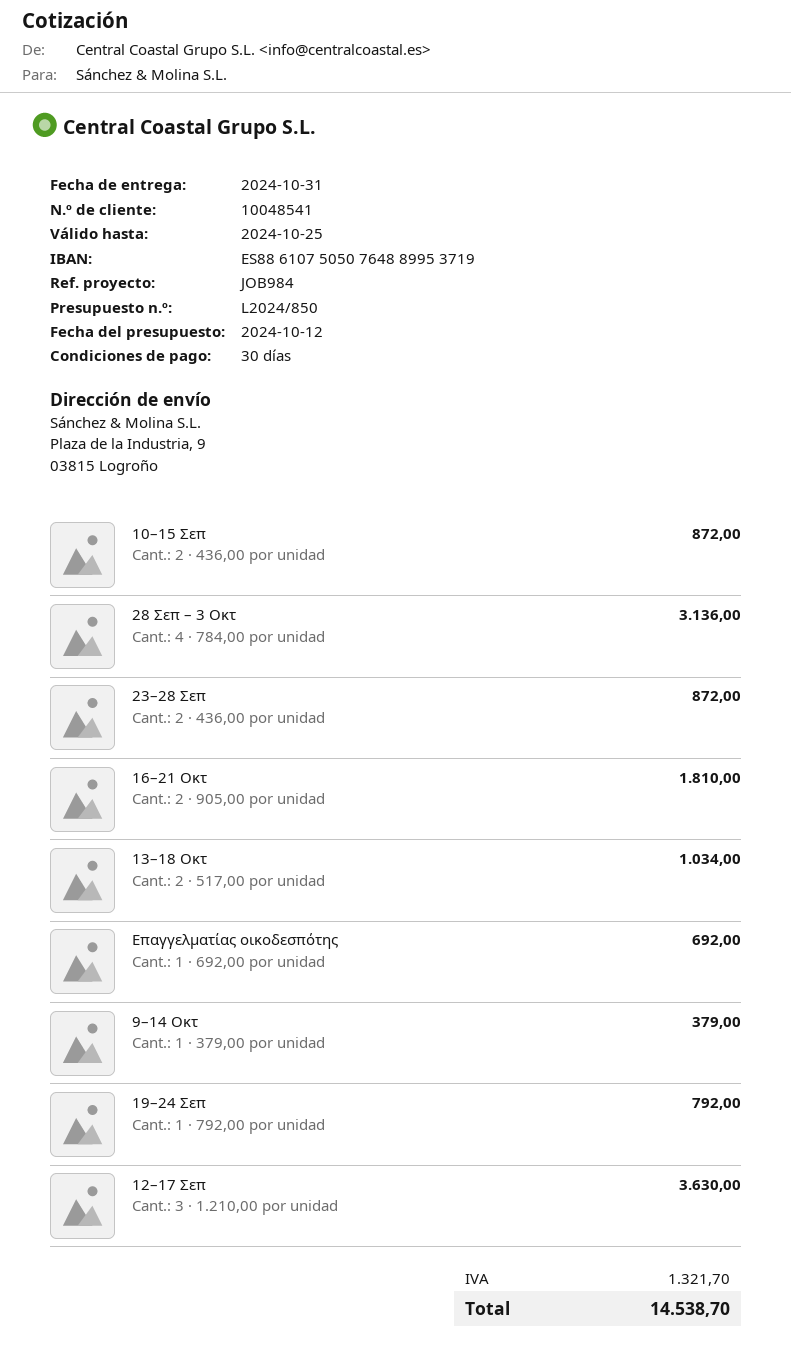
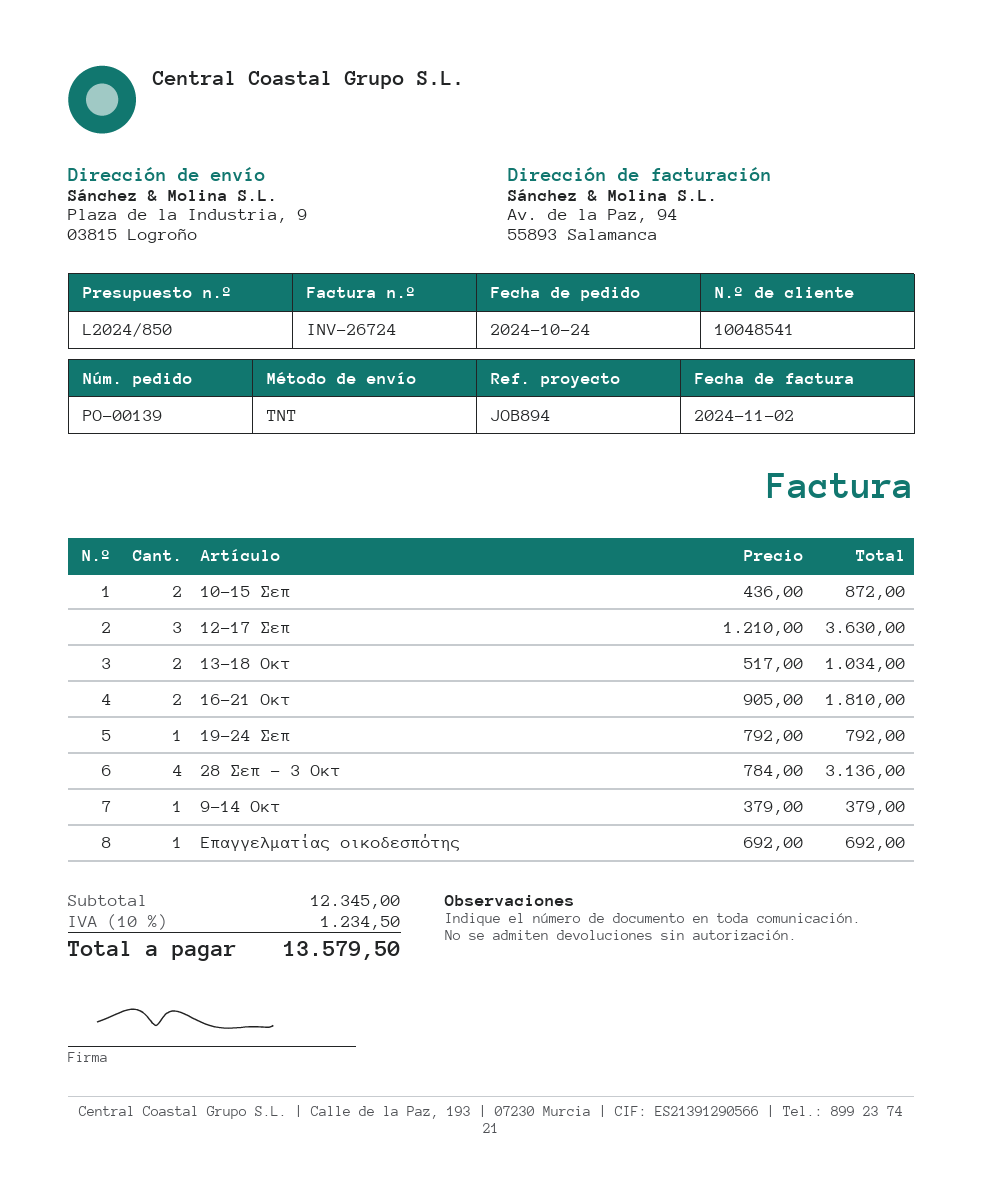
reference: JOB984 -> JOB894
23–28 Σεπ: 2 x 436.00 = 872.00 -> none
tax: 1321.70 -> 1234.50
total: 14538.70 -> 13579.50

